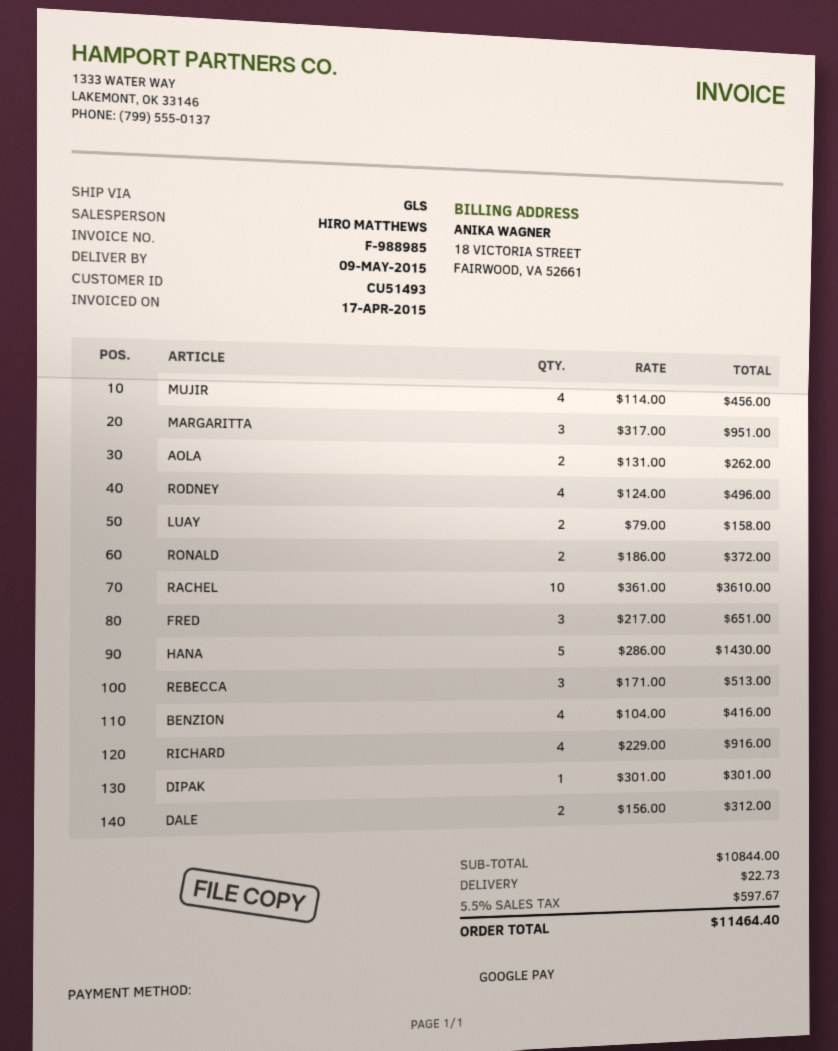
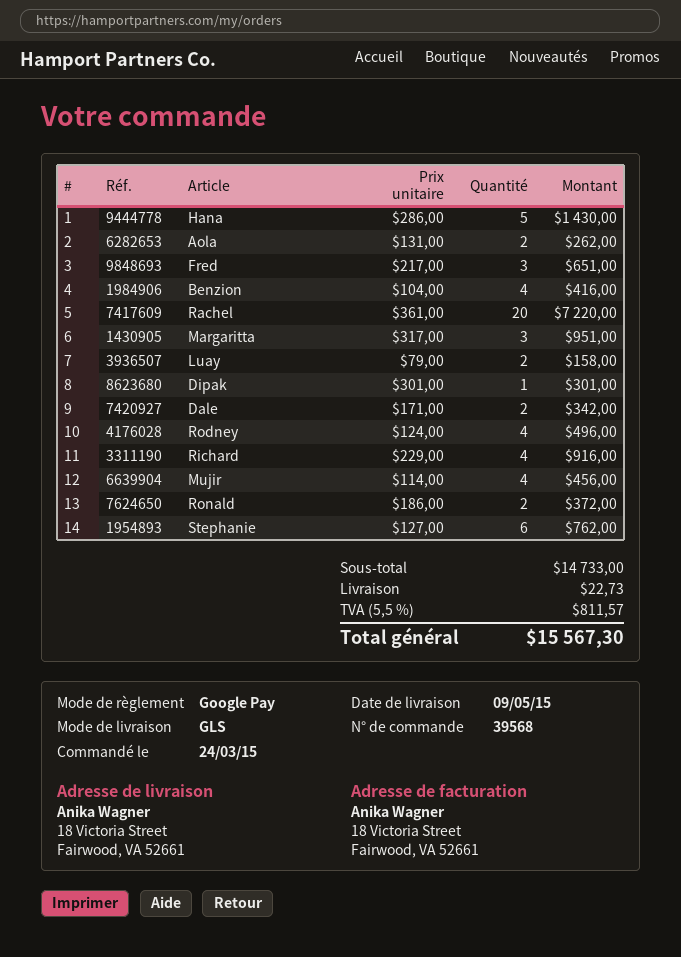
RACHEL: 10 x 361.00 = 3610.00 -> 20 x 361.00 = 7220.00
REBECCA: 3 x 171.00 = 513.00 -> none
DALE: 2 x 156.00 = 312.00 -> 2 x 171.00 = 342.00
Stephanie: none -> 6 x 127.00 = 762.00
subtotal: 10844.00 -> 14733.00
tax: 5.5% = 597.67 -> 5.5% = 811.57
total: 11464.40 -> 15567.30

